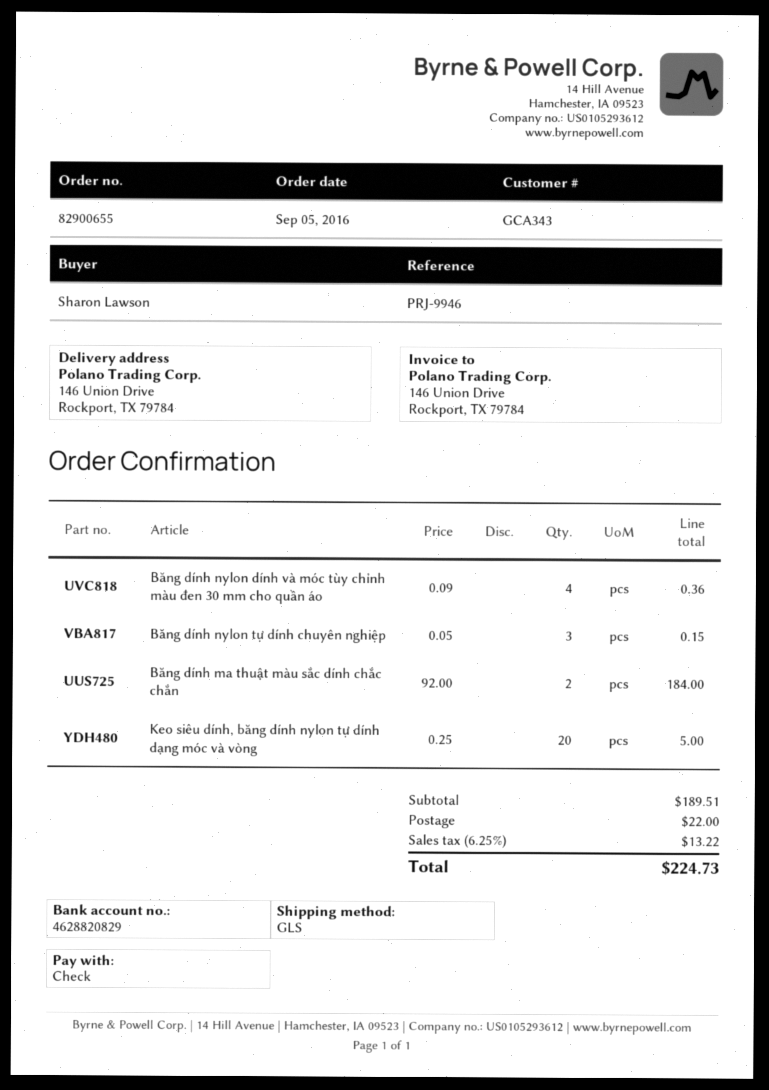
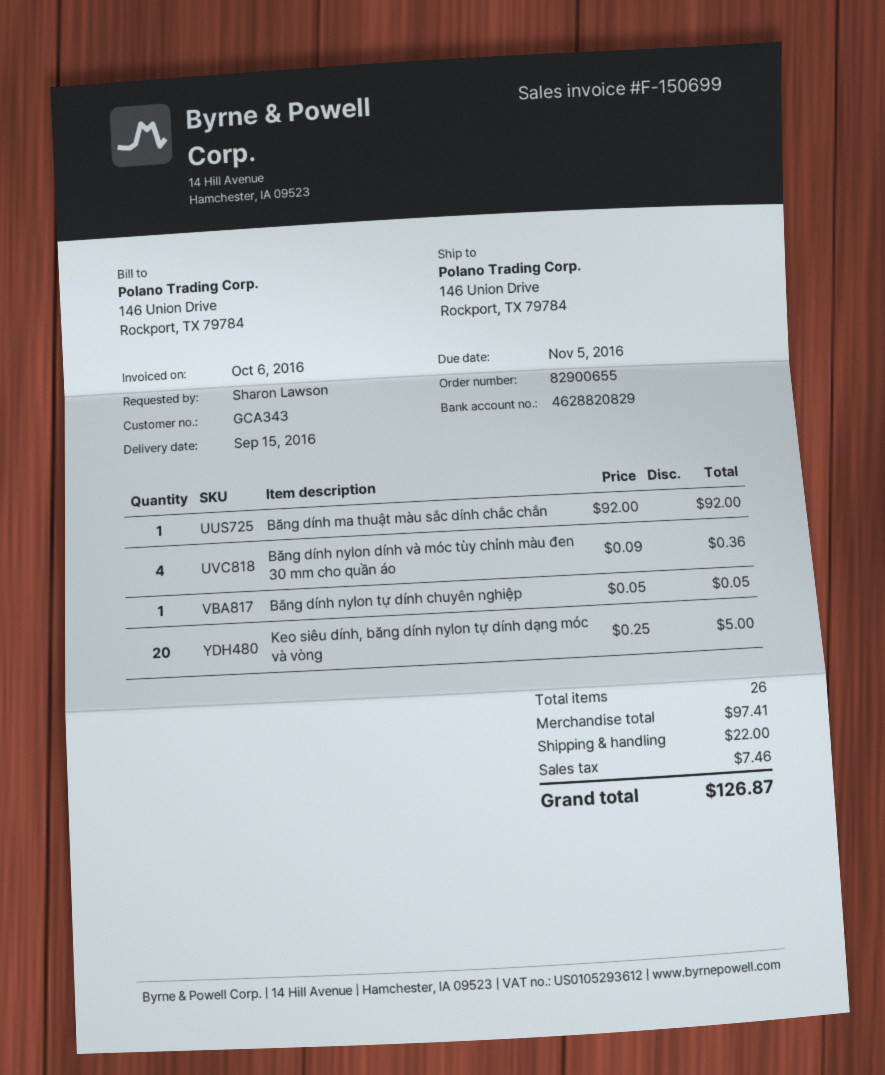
Băng dính nylon tự dính chuyên nghiệp: 3 x 0.05 = 0.15 -> 1 x 0.05 = 0.05
Băng dính ma thuật màu sắc dính chắc chắn: 2 x 92.00 = 184.00 -> 1 x 92.00 = 92.00
subtotal: 189.51 -> 97.41
tax: 13.22 -> 7.46
total: 224.73 -> 126.87

